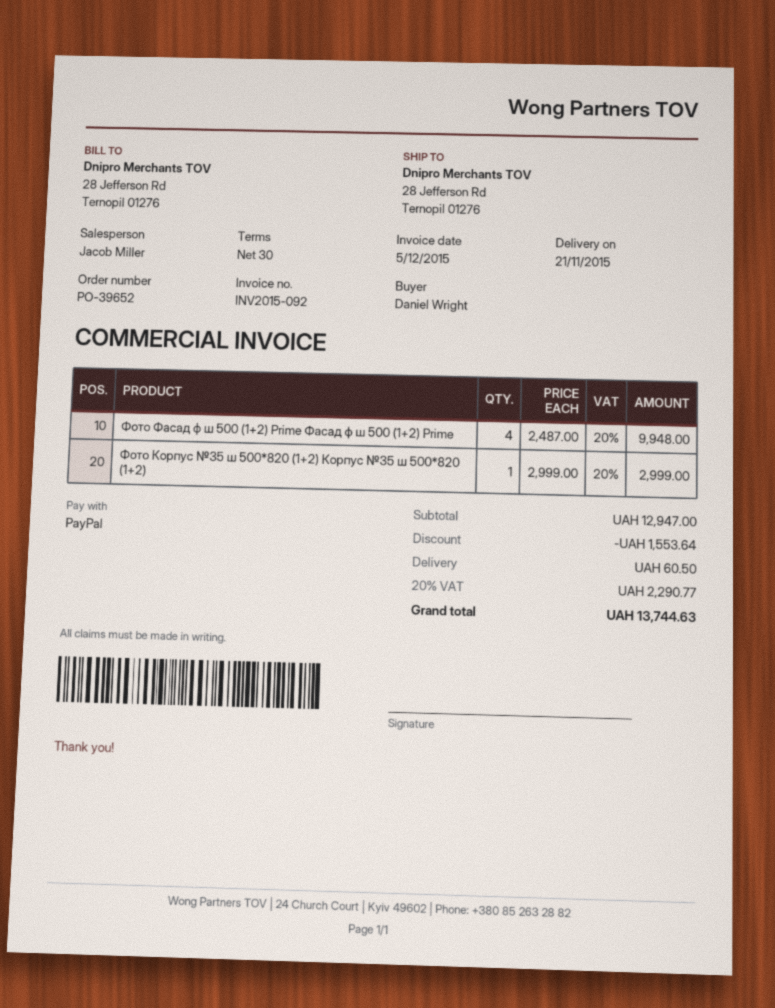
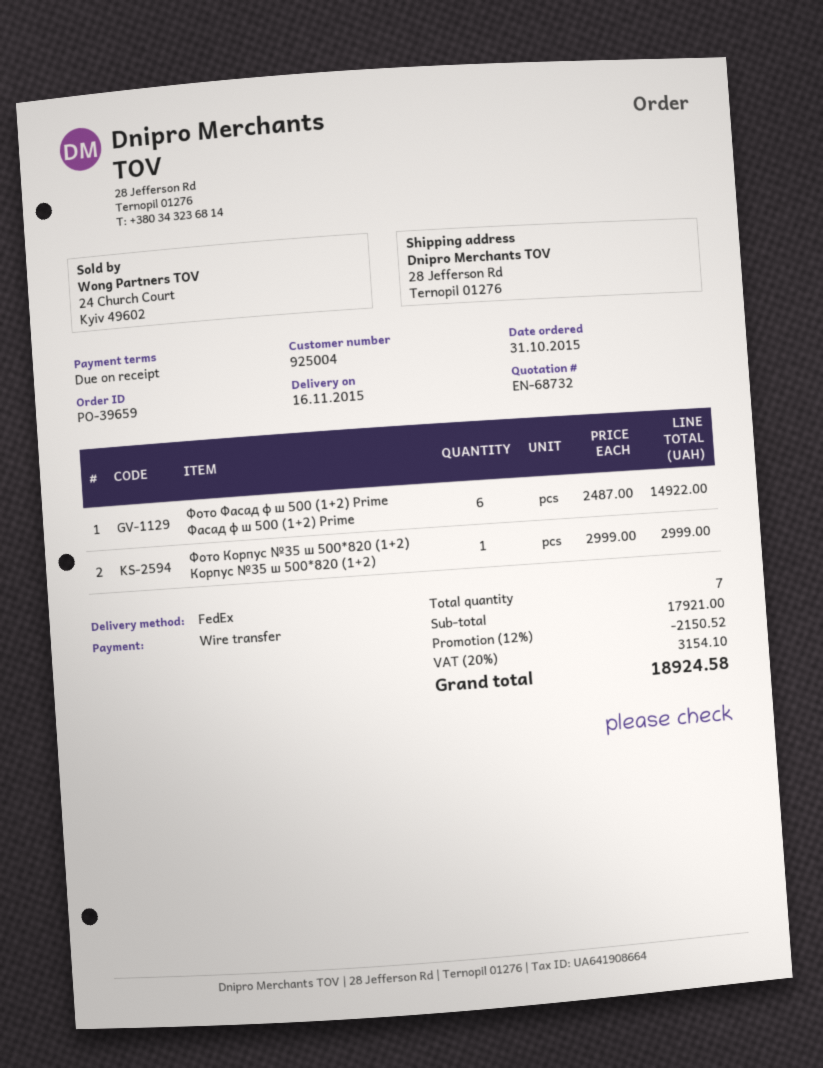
order number: PO-39652 -> PO-39659
delivery date: 2015-11-21 -> 2015-11-16
payment terms: 30 days -> on receipt
payment method: PayPal -> bank transfer
Фото Фасад ф ш 500 (1+2) Prime Фасад ф ш 500 (1+2) Prime: 4 x 2487.00 = 9948.00 -> 6 x 2487.00 = 14922.00
subtotal: 12947.00 -> 17921.00
discount: 1553.64 -> 2150.52
shipping: 60.50 -> none
tax: 20% = 2290.77 -> 20% = 3154.10
total: 13744.63 -> 18924.58

